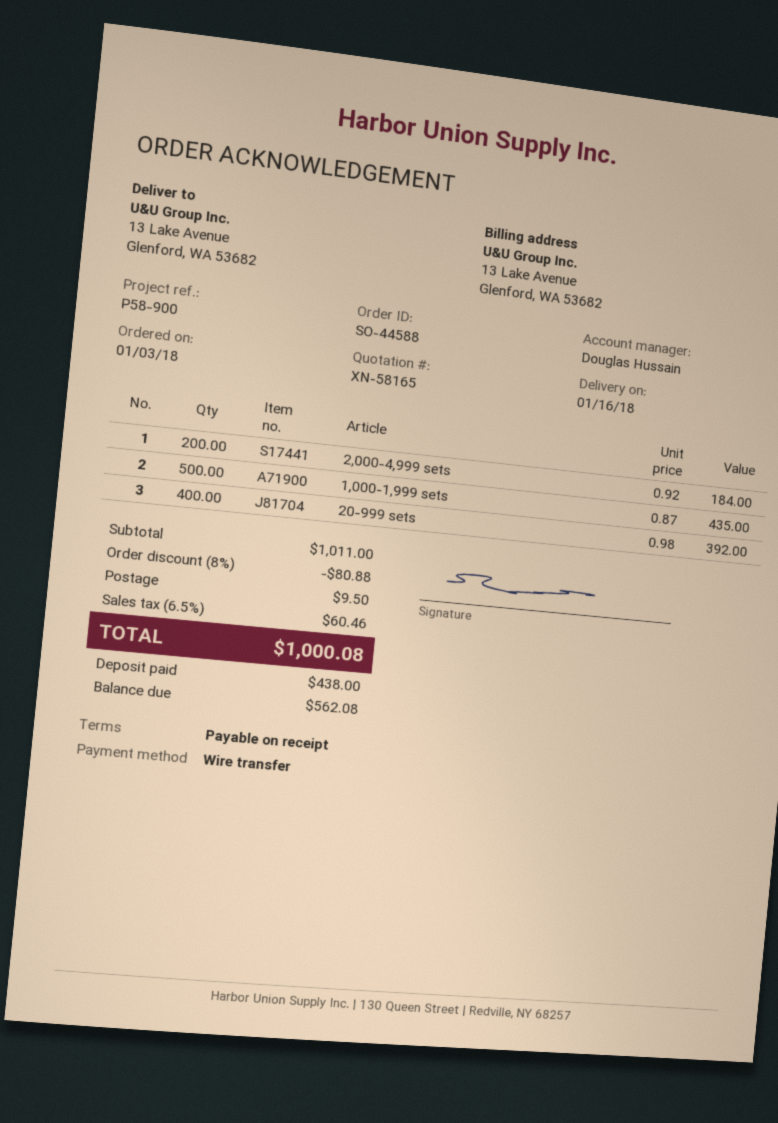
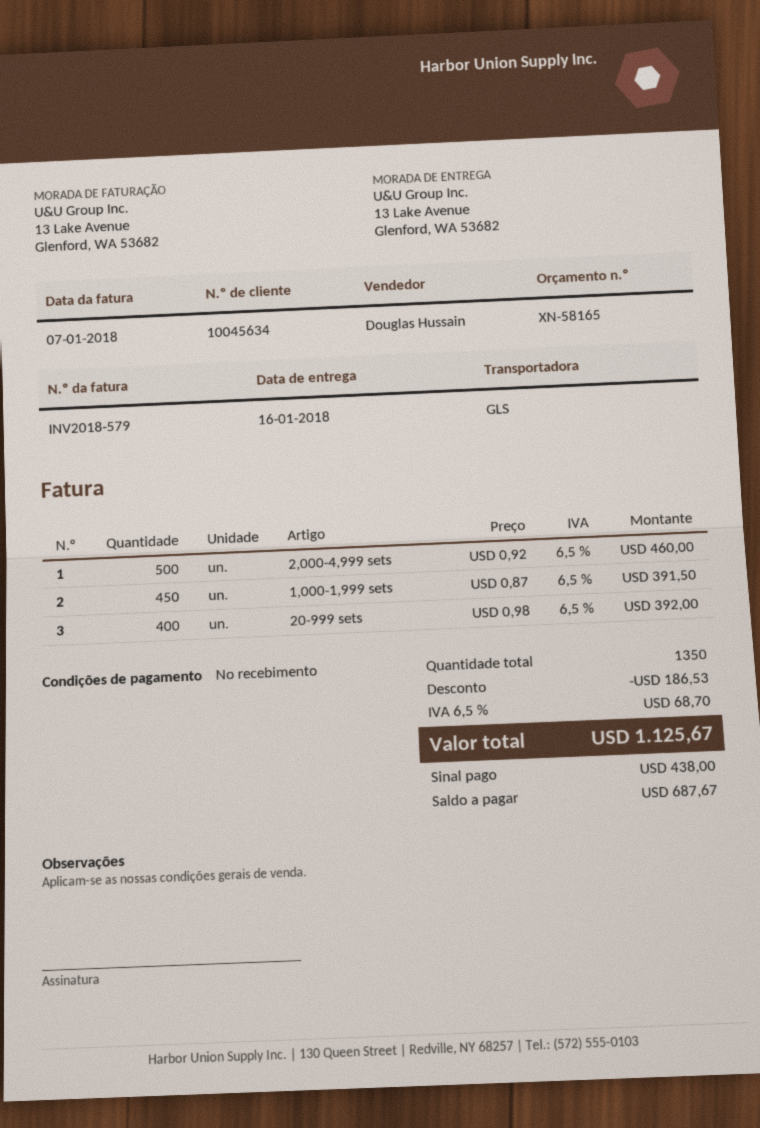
2,000-4,999 sets: 200 x 0.92 = 184.00 -> 500 x 0.92 = 460.00
1,000-1,999 sets: 500 x 0.87 = 435.00 -> 450 x 0.87 = 391.50
discount: 80.88 -> 186.53
shipping: 9.50 -> none
tax: 6.5% = 60.46 -> 6.5% = 68.70
total: 1000.08 -> 1125.67
balance: 562.08 -> 687.67

